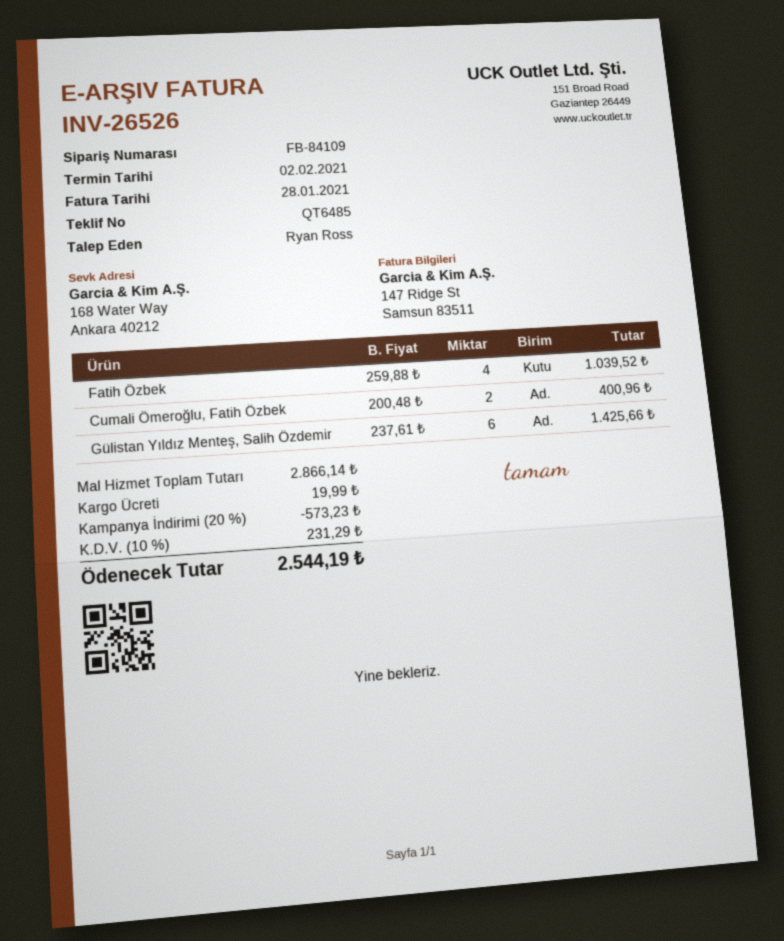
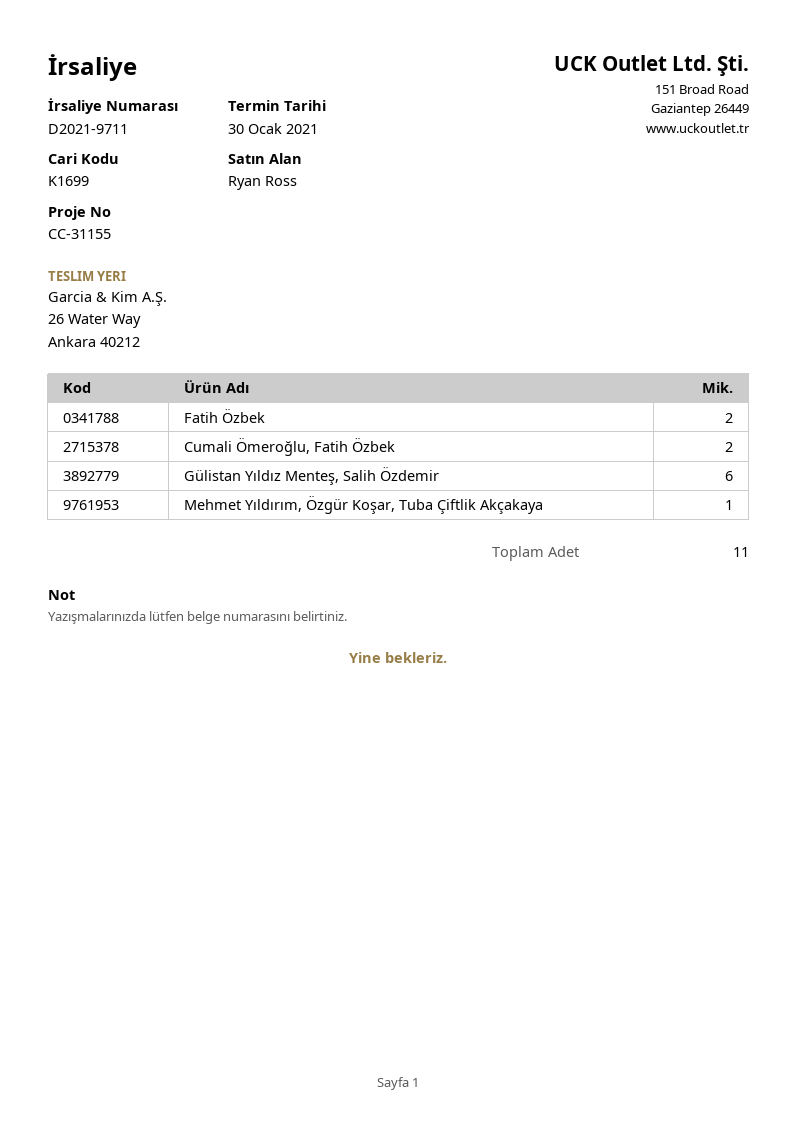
delivery date: 2021-02-02 -> 2021-01-30
ship to: 168 Water Way, Ankara 40212 -> 26 Water Way, Ankara 40212
Fatih Özbek: 4 -> 2
Mehmet Yıldırım, Özgür Koşar, Tuba Çiftlik Akçakaya: none -> 1

